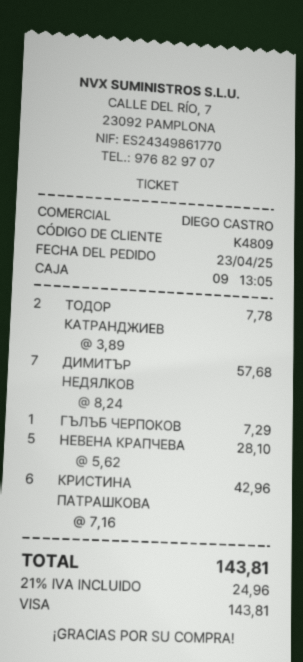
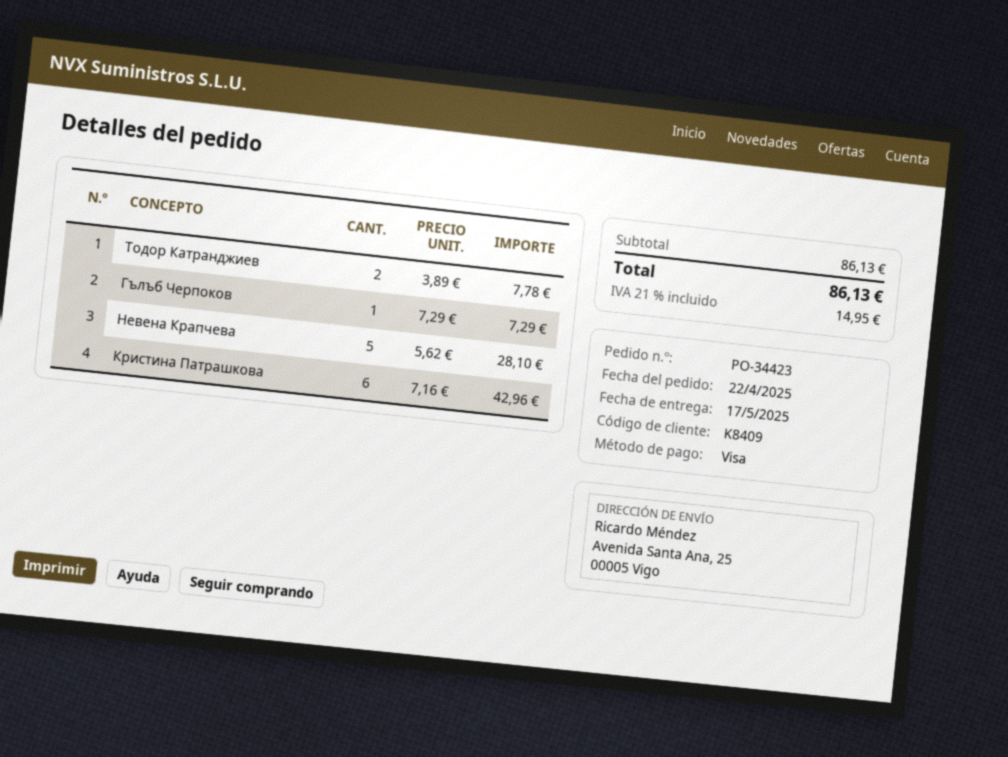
order date: 2025-04-23 -> 2025-04-22
customer number: K4809 -> K8409
ДИМИТЪР НЕДЯЛКОВ: 7 x 8.24 = 57.68 -> none
tax: 21% = 24.96 -> 21% = 14.95
total: 143.81 -> 86.13

